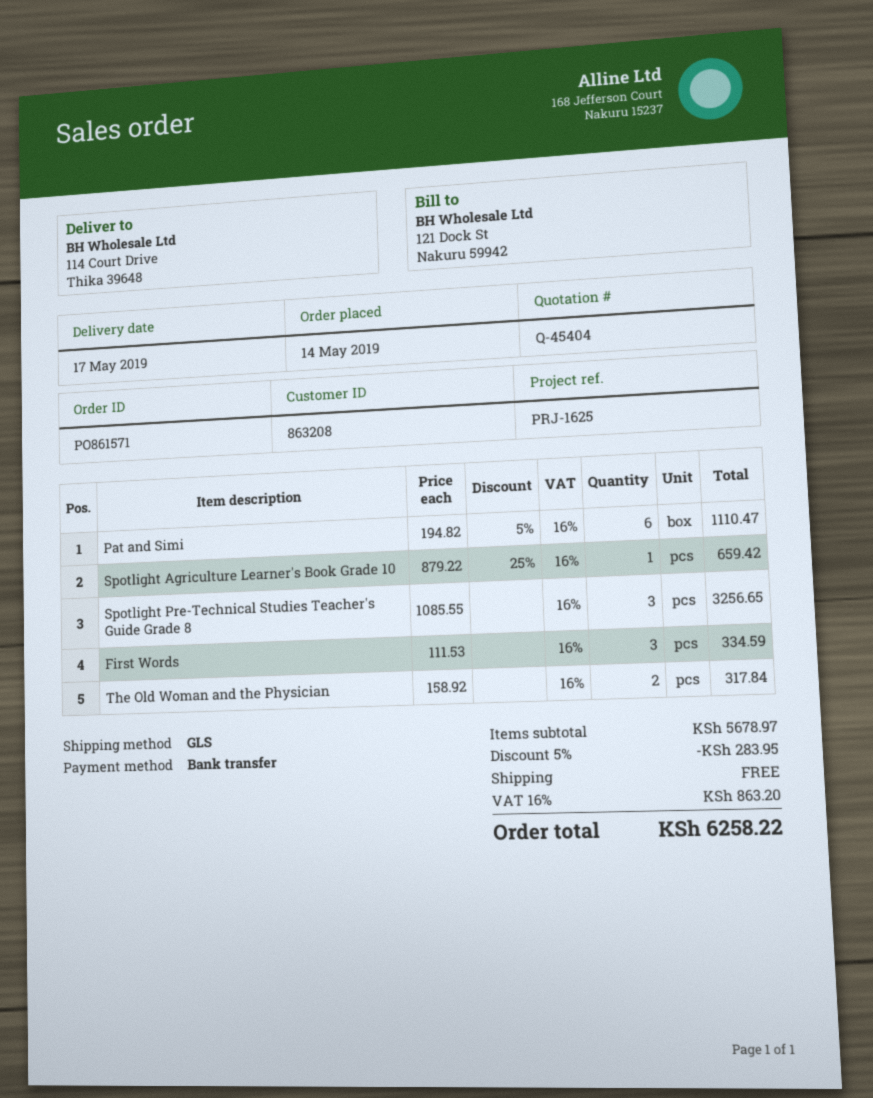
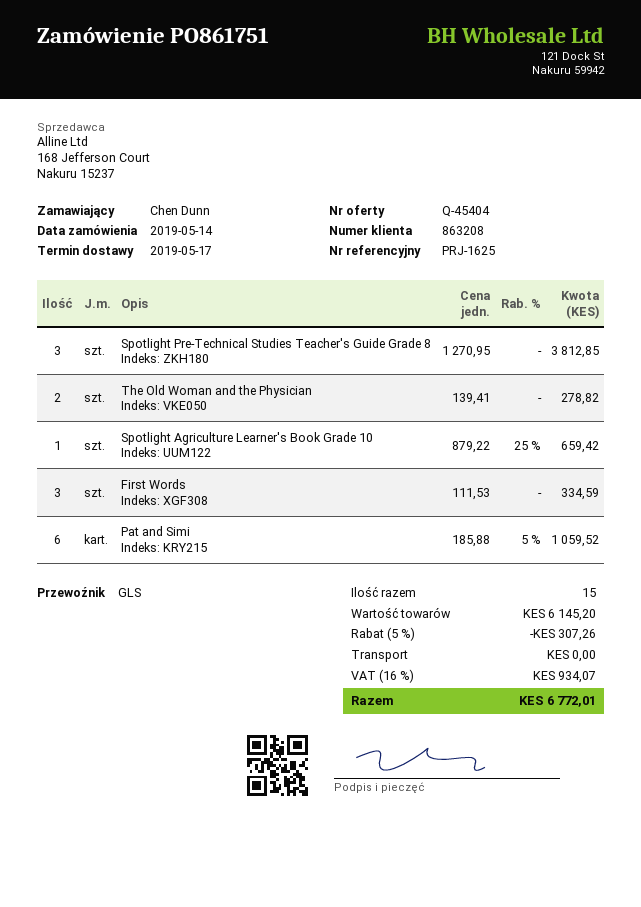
order number: PO861571 -> PO861751
Pat and Simi: 6 x 194.82 - 5% = 1110.47 -> 6 x 185.88 - 5% = 1059.52
Spotlight Pre-Technical Studies Teacher's Guide Grade 8: 3 x 1085.55 = 3256.65 -> 3 x 1270.95 = 3812.85
The Old Woman and the Physician: 2 x 158.92 = 317.84 -> 2 x 139.41 = 278.82
subtotal: 5678.97 -> 6145.20
discount: 5% = 283.95 -> 5% = 307.26
tax: 16% = 863.20 -> 16% = 934.07
total: 6258.22 -> 6772.01

